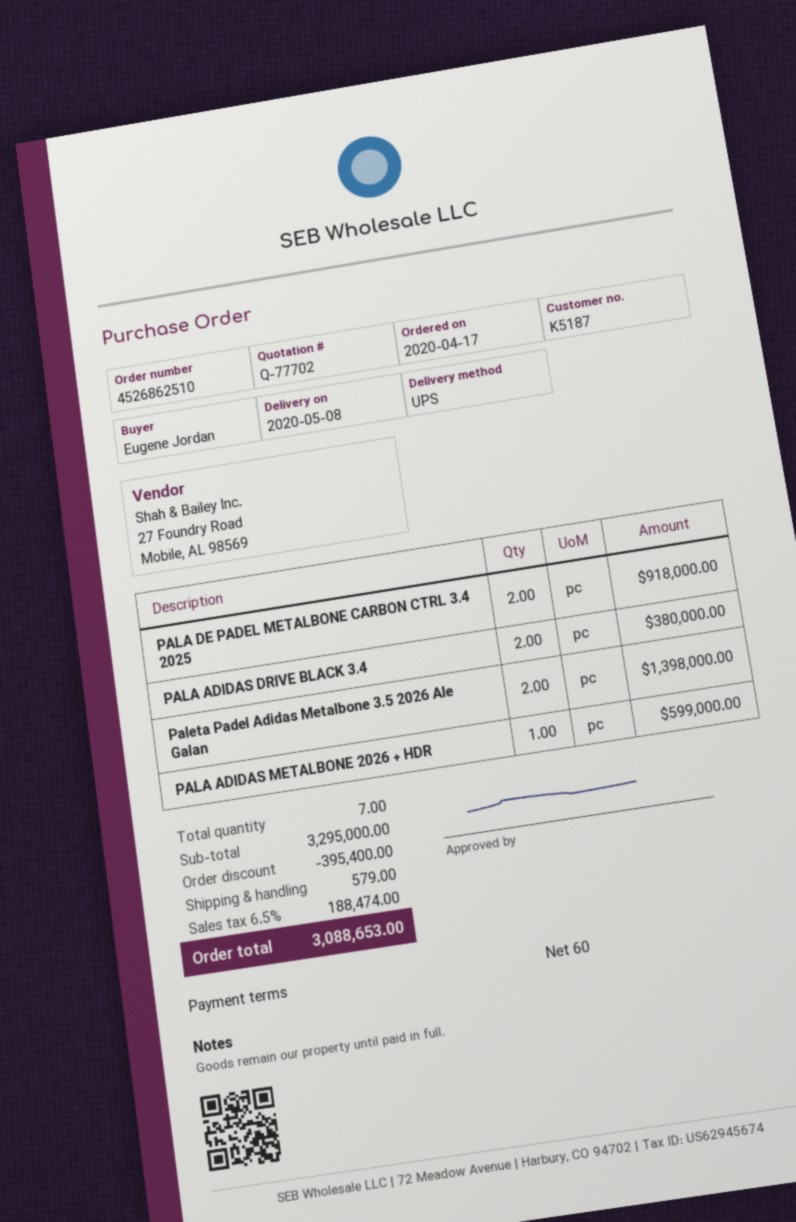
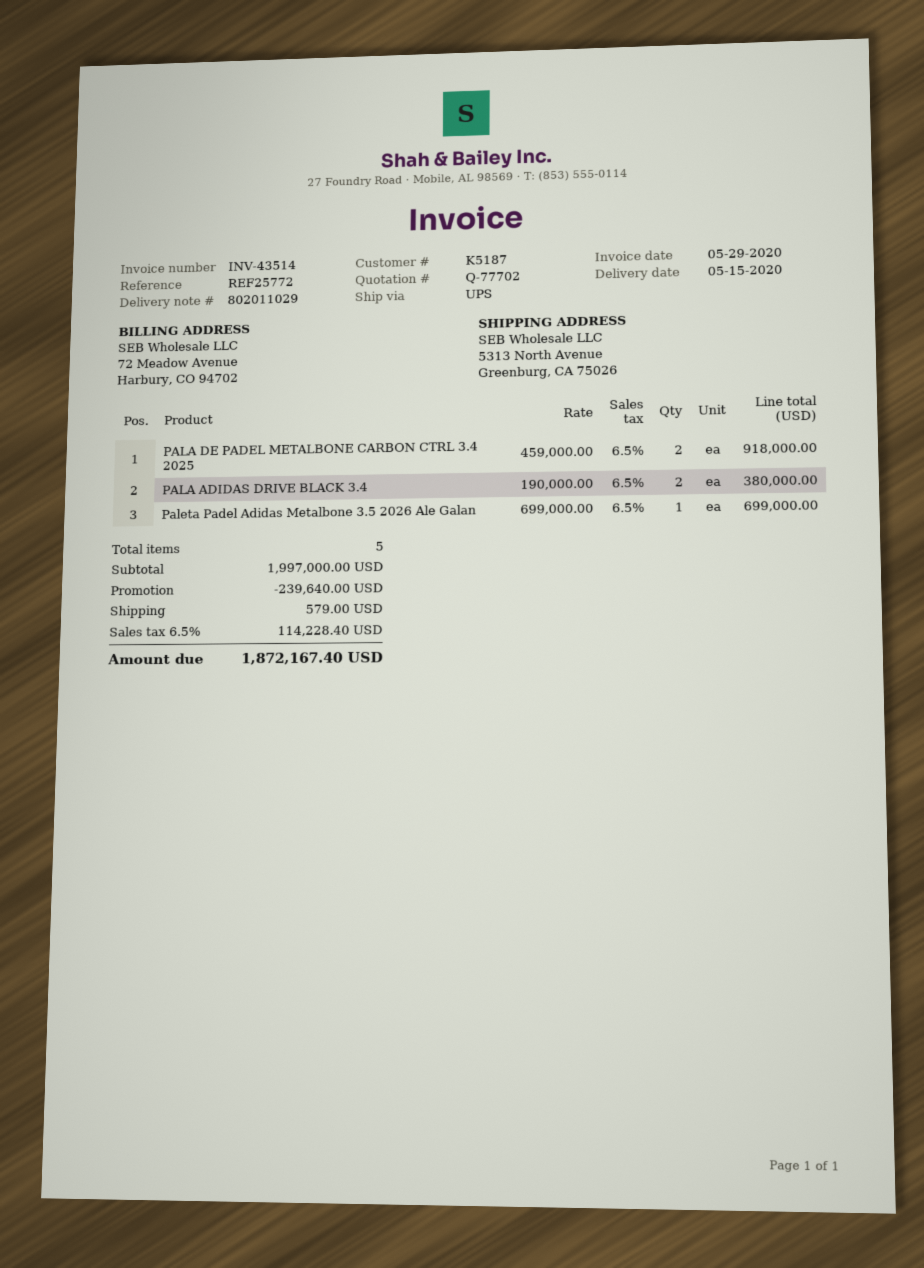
delivery date: 2020-05-08 -> 2020-05-15
Paleta Padel Adidas Metalbone 3.5 2026 Ale Galan: 2 for 1398000.00 -> 1 for 699000.00
PALA ADIDAS METALBONE 2026 + HDR: 1 for 599000.00 -> none
total quantity: 7 -> 5
subtotal: 3295000.00 -> 1997000.00
discount: 395400.00 -> 239640.00
tax: 6.5% = 188474.00 -> 6.5% = 114228.40
total: 3088653.00 -> 1872167.40

